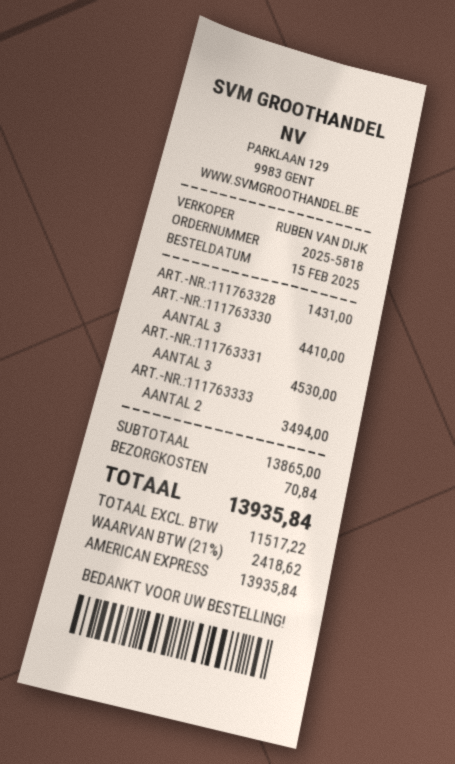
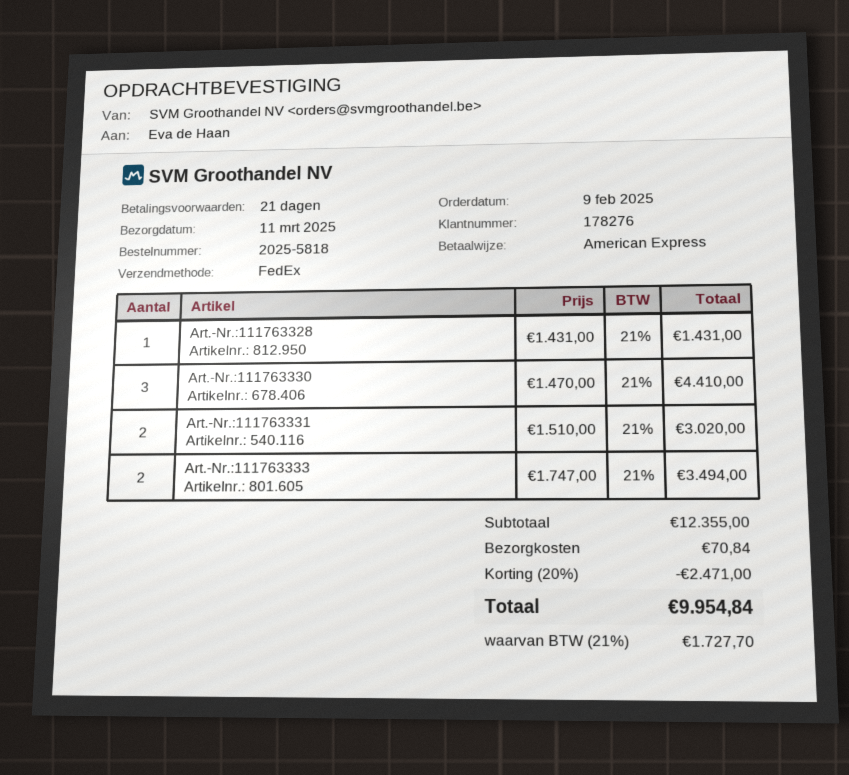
order date: 2025-02-15 -> 2025-02-09
ART.-NR.:111763331: 3 for 4530.00 -> 2 for 3020.00
subtotal: 13865.00 -> 12355.00
discount: none -> 20% = 2471.00
tax: 21% = 2418.62 -> 21% = 1727.70
total: 13935.84 -> 9954.84

